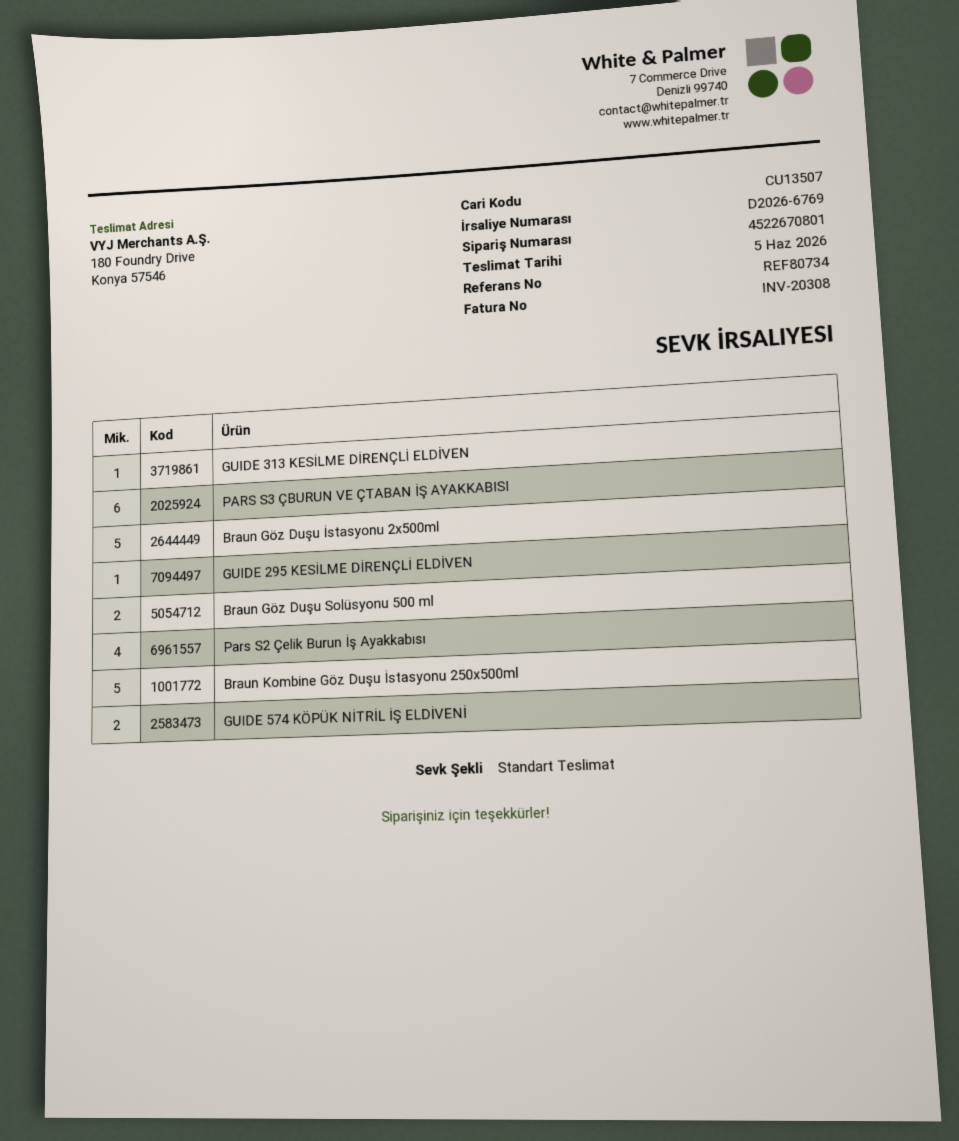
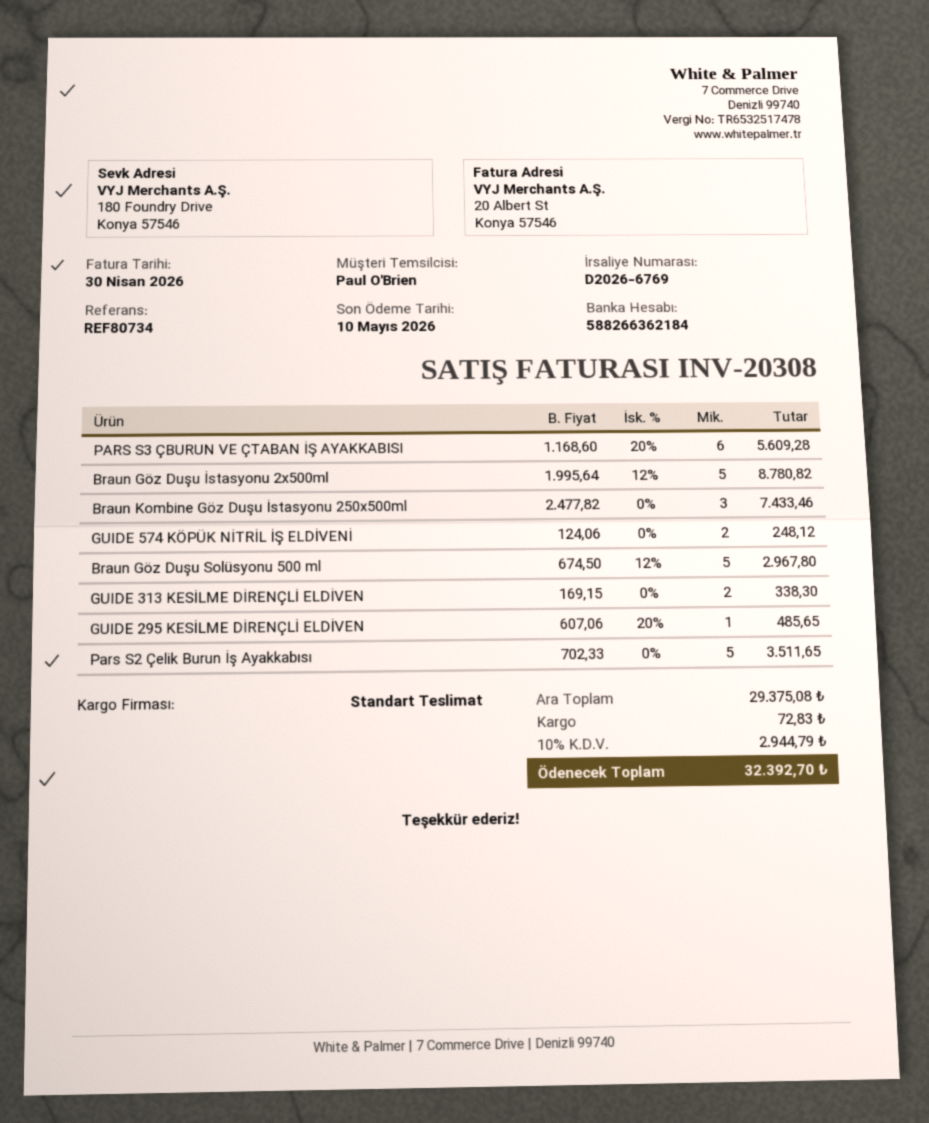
GUIDE 313 KESİLME DİRENÇLİ ELDİVEN: 1 -> 2
Braun Göz Duşu Solüsyonu 500 ml: 2 -> 5
Pars S2 Çelik Burun İş Ayakkabısı: 4 -> 5
Braun Kombine Göz Duşu İstasyonu 250x500ml: 5 -> 3

